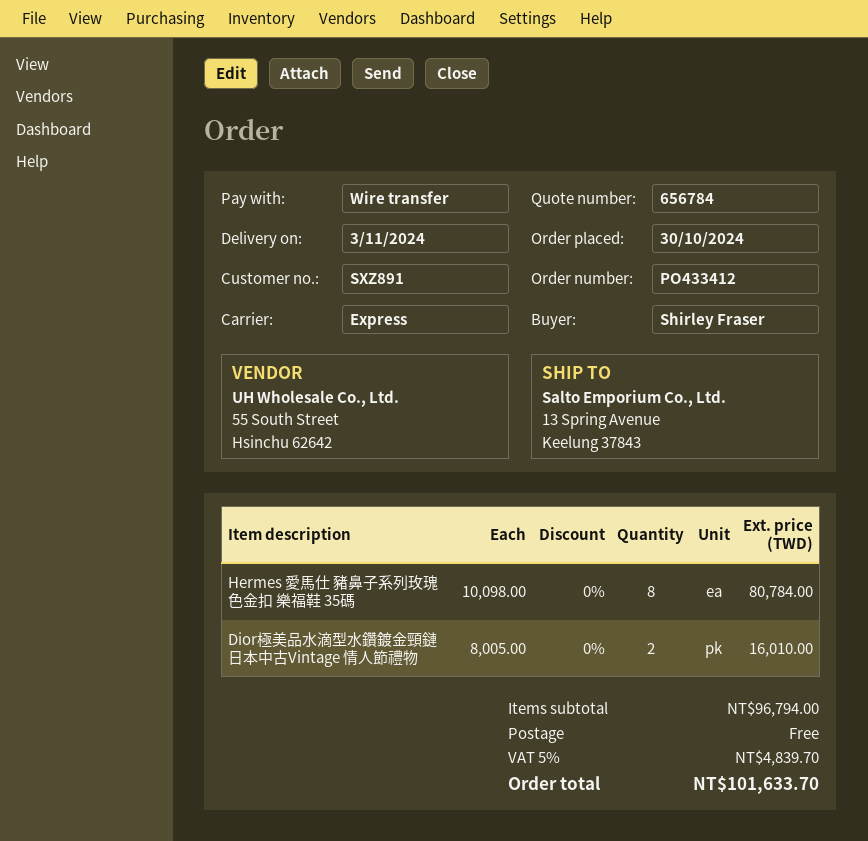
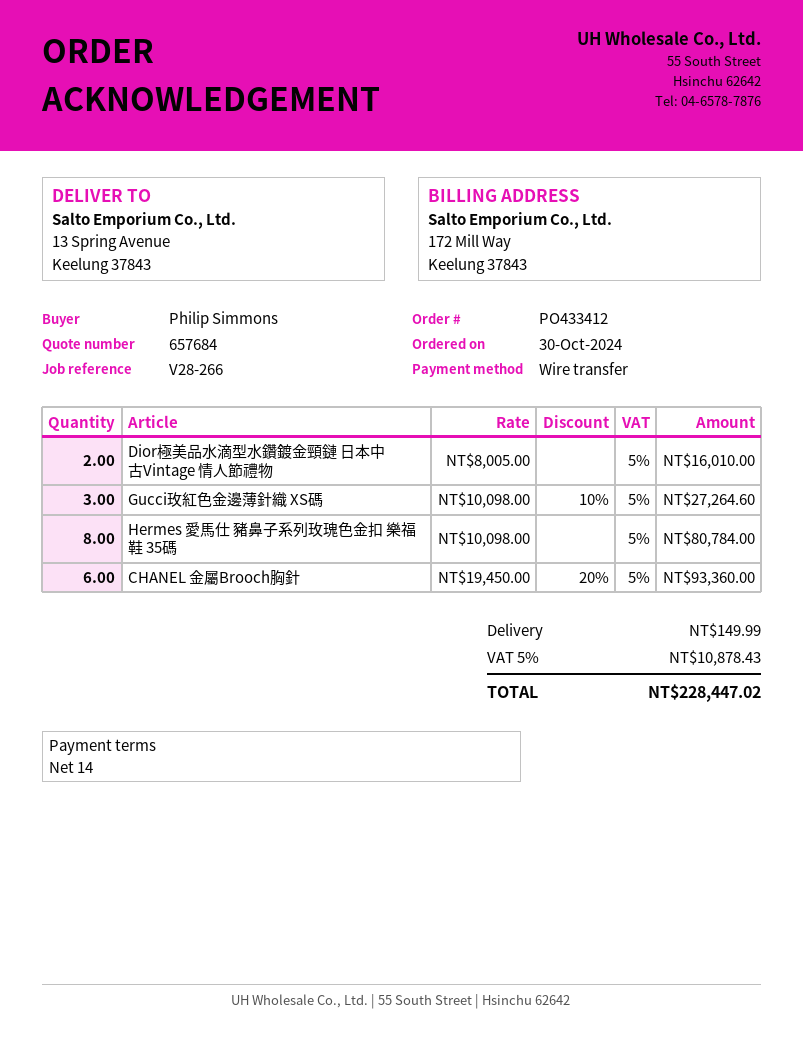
quote number: 656784 -> 657684
ordered by: Shirley Fraser -> Philip Simmons
Gucci玫紅色金邊薄針織 XS碼: none -> 3 x 10098.00 - 10% = 27264.60
CHANEL 金屬Brooch胸針: none -> 6 x 19450.00 - 20% = 93360.00
shipping: 0.00 -> 149.99
tax: 5% = 4839.70 -> 5% = 10878.43
total: 101633.70 -> 228447.02

